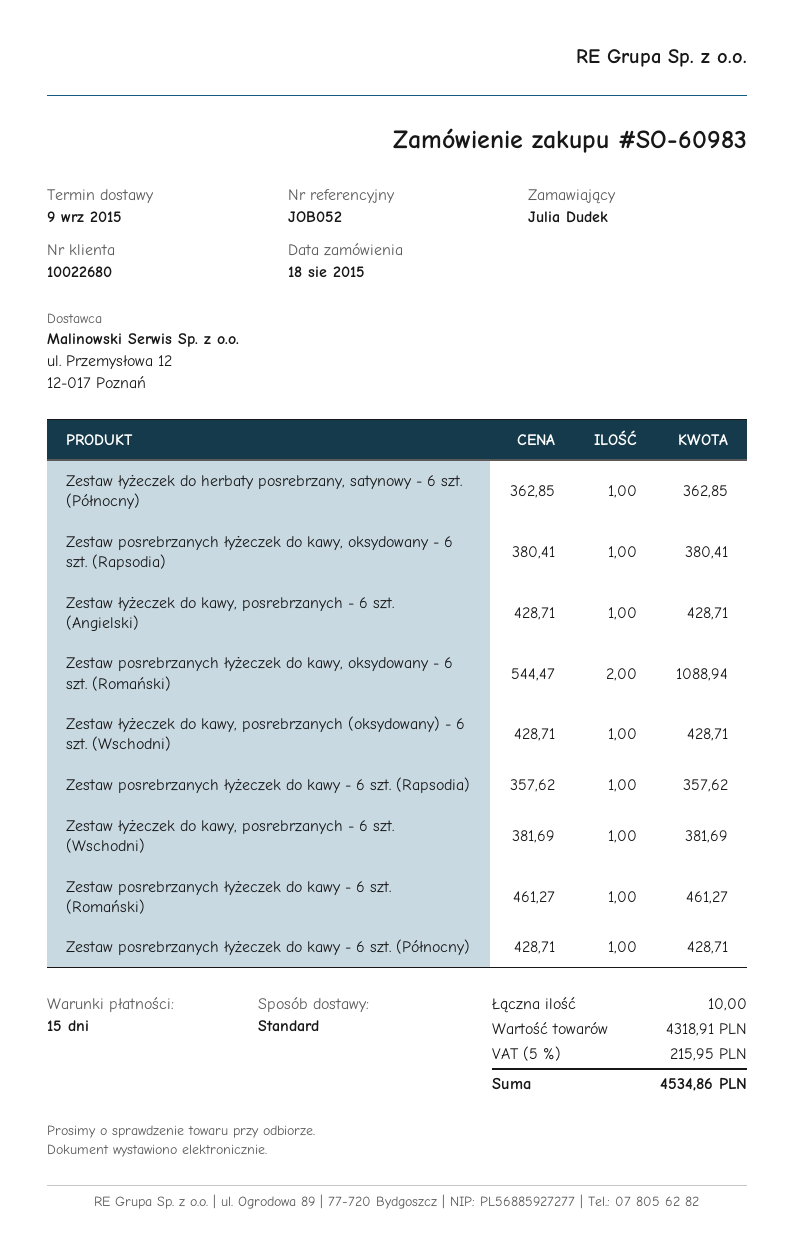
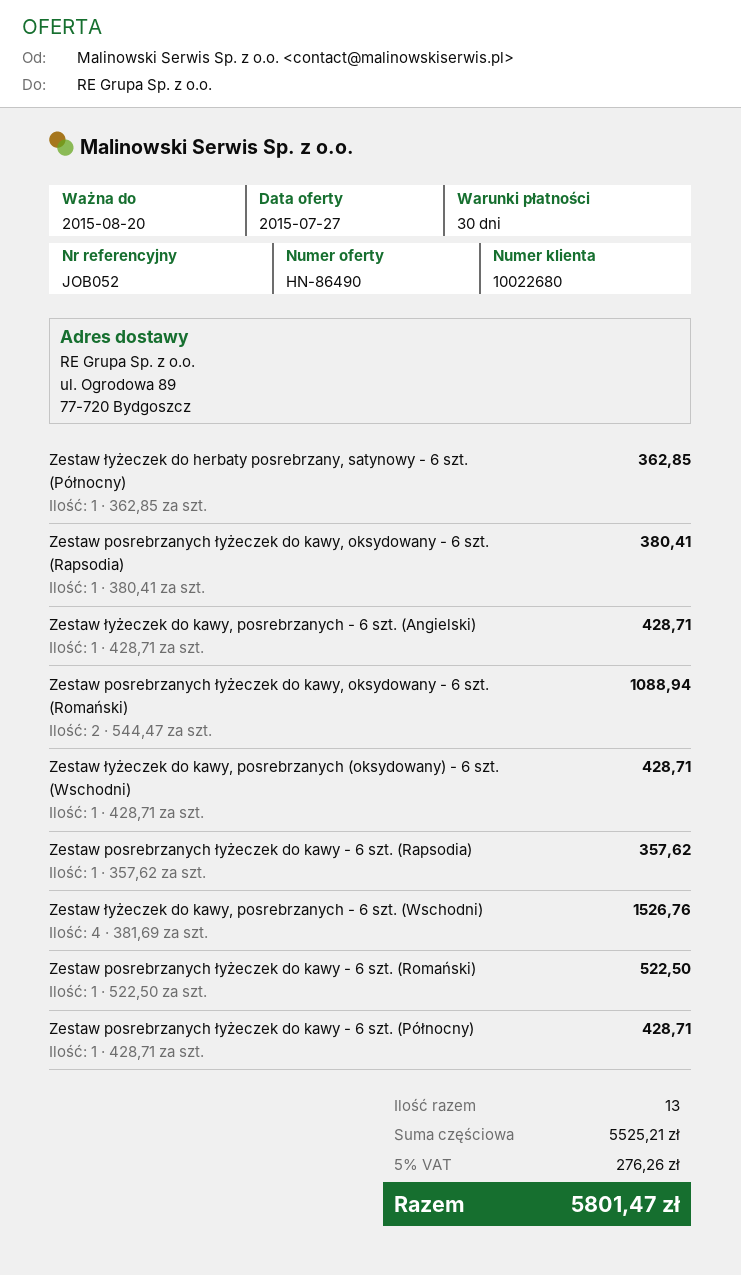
payment terms: 15 days -> 30 days
Zestaw łyżeczek do kawy, posrebrzanych - 6 szt. (Wschodni): 1 x 381.69 = 381.69 -> 4 x 381.69 = 1526.76
Zestaw posrebrzanych łyżeczek do kawy - 6 szt. (Romański): 1 x 461.27 = 461.27 -> 1 x 522.50 = 522.50
total quantity: 10 -> 13
subtotal: 4318.91 -> 5525.21
tax: 5% = 215.95 -> 5% = 276.26
total: 4534.86 -> 5801.47

